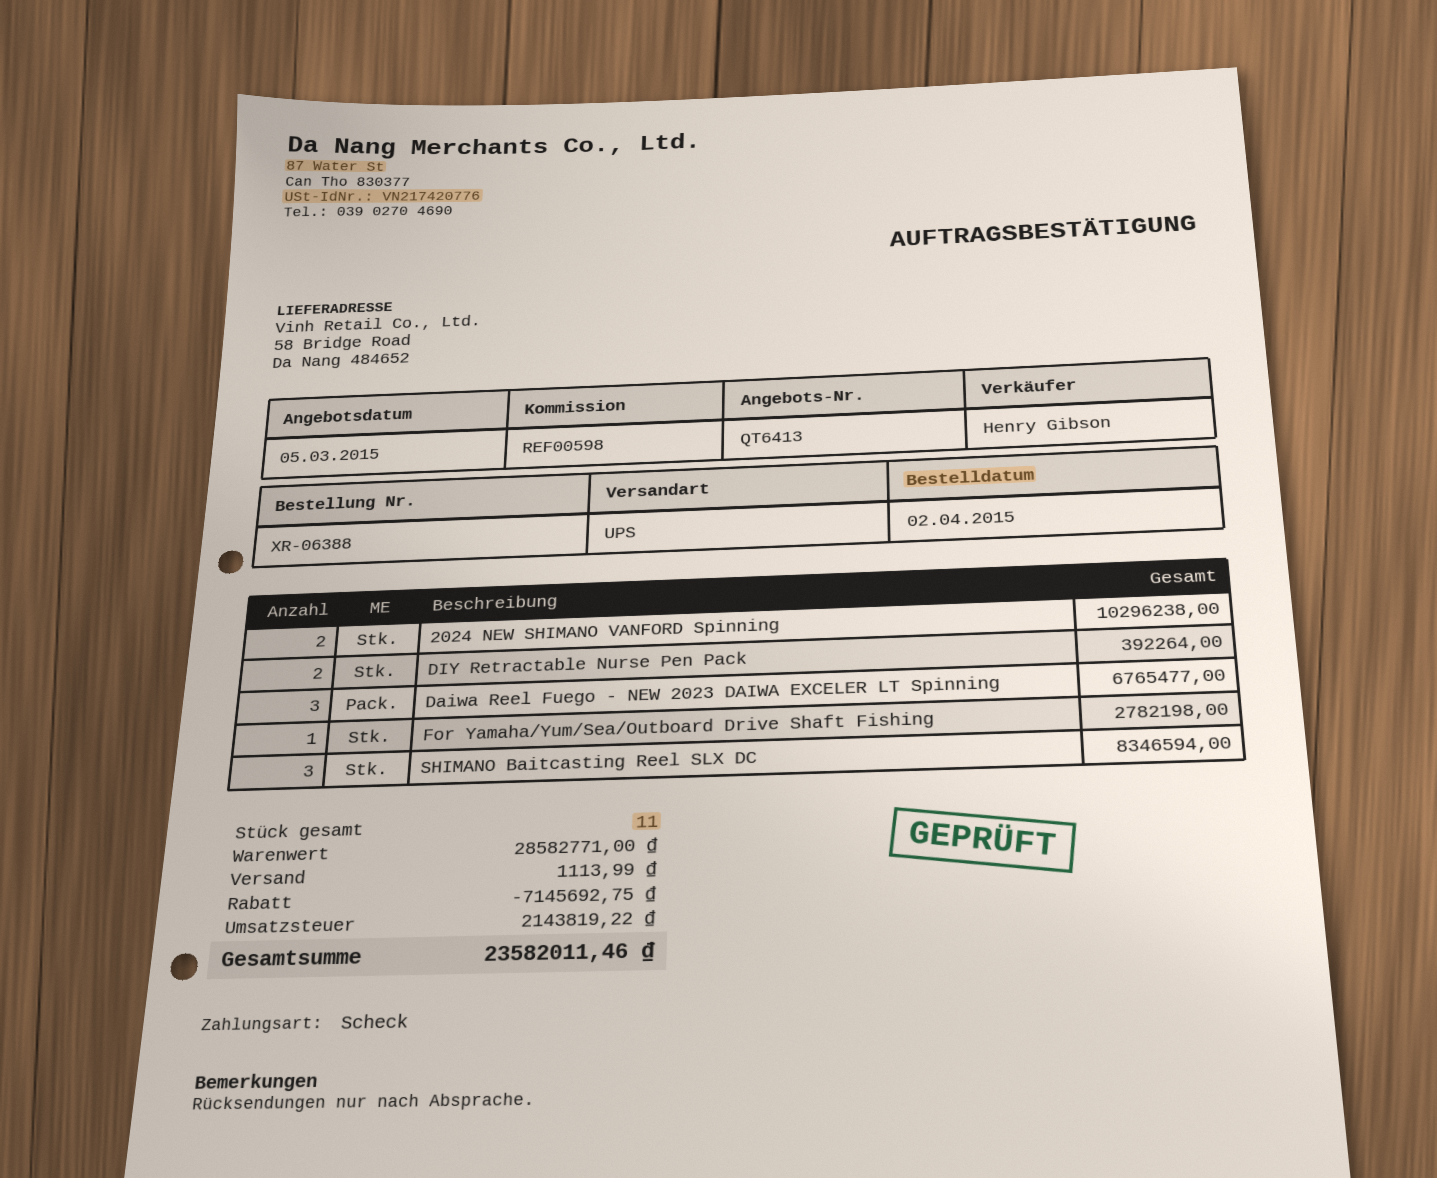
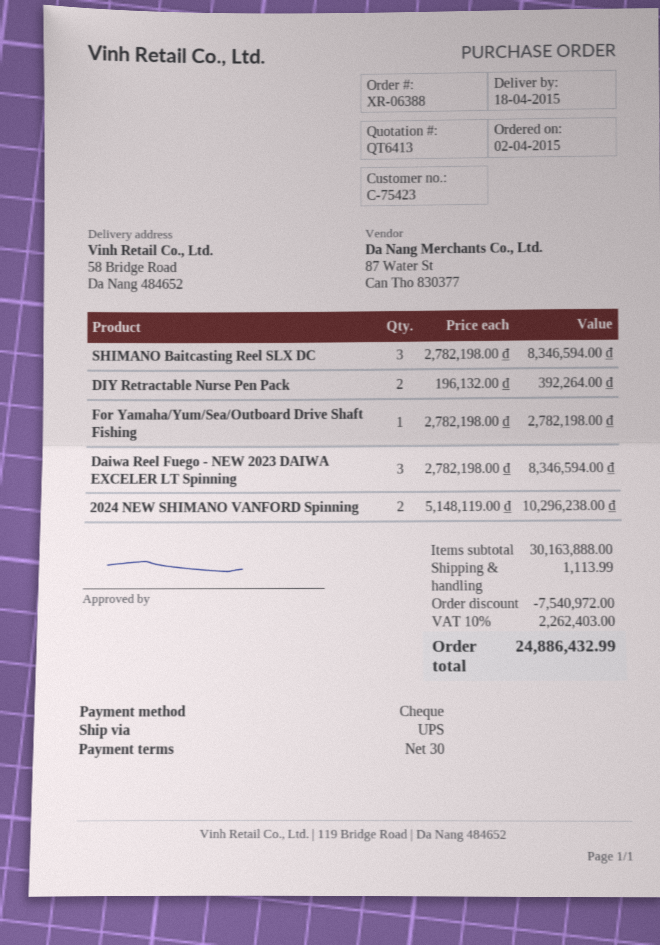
Daiwa Reel Fuego - NEW 2023 DAIWA EXCELER LT Spinning: 3 for 6765477.00 -> 3 for 8346594.00
subtotal: 28582771.00 -> 30163888.00
discount: 7145692.75 -> 7540972.00
tax: 2143819.22 -> 2262403.00
total: 23582011.46 -> 24886432.99

